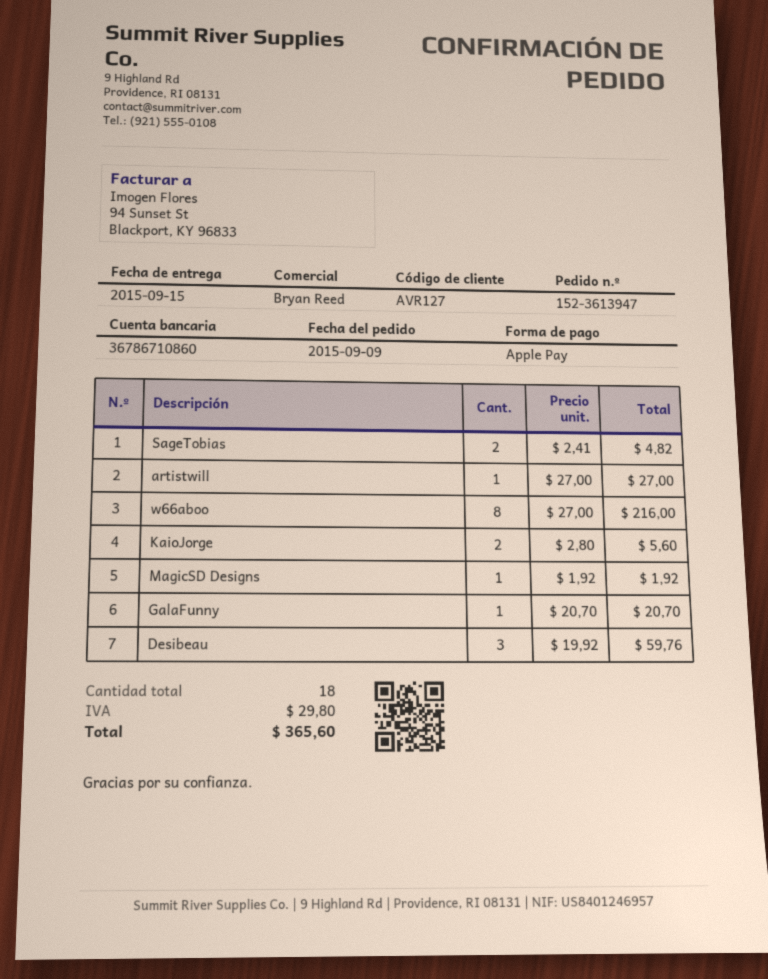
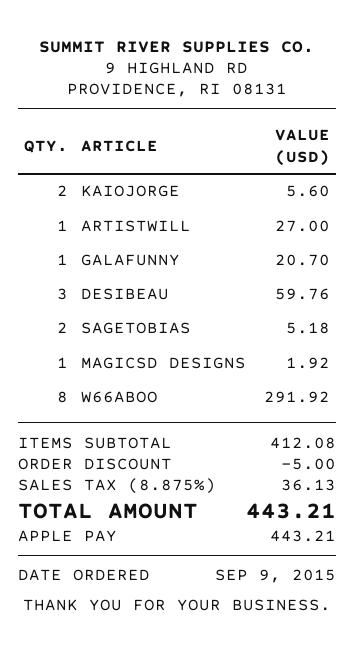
SageTobias: 2 for 4.82 -> 2 for 5.18
w66aboo: 8 for 216.00 -> 8 for 291.92
discount: none -> 5.00
tax: 29.80 -> 36.13
total: 365.60 -> 443.21

